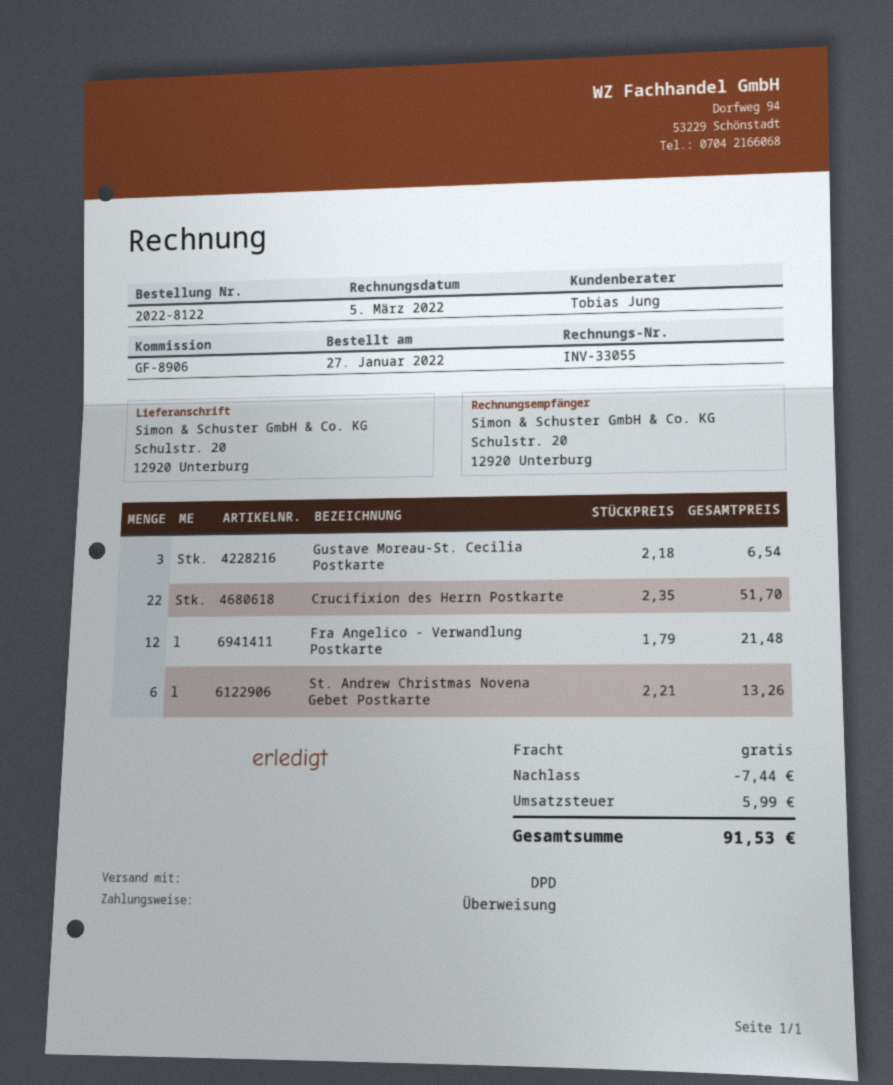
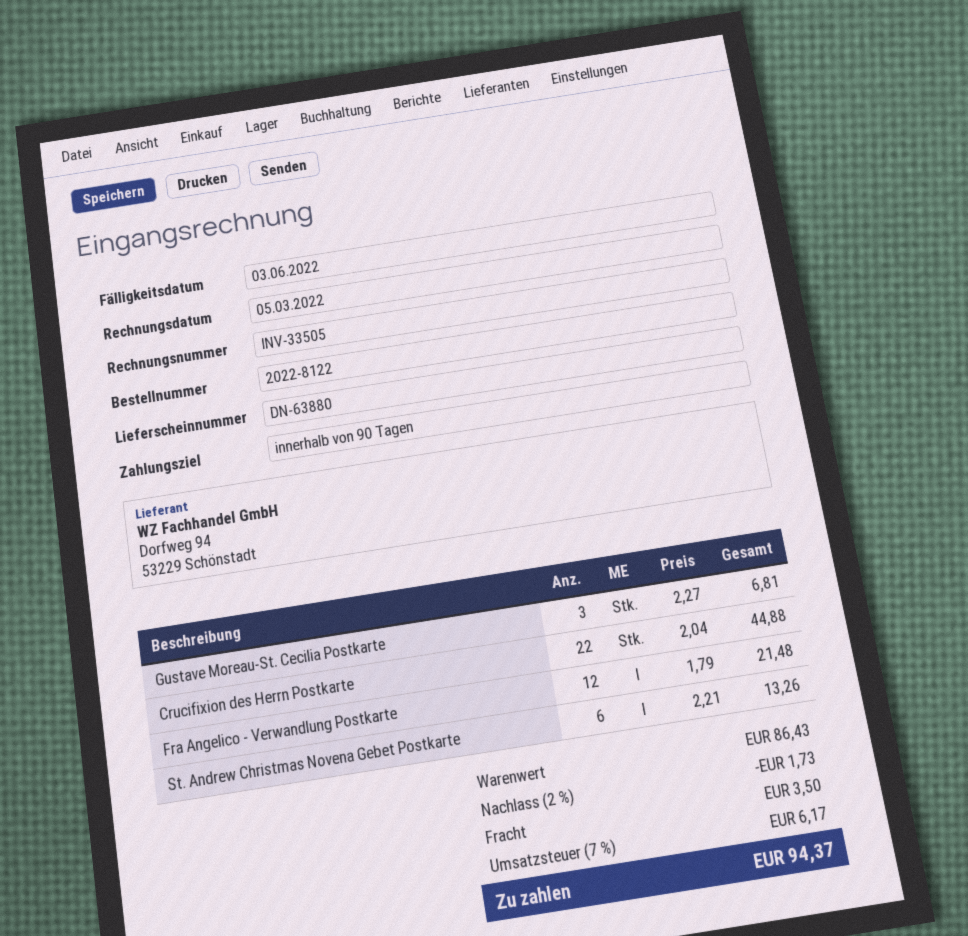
invoice number: INV-33055 -> INV-33505
Gustave Moreau-St. Cecilia Postkarte: 3 x 2.18 = 6.54 -> 3 x 2.27 = 6.81
Crucifixion des Herrn Postkarte: 22 x 2.35 = 51.70 -> 22 x 2.04 = 44.88
discount: 7.44 -> 1.73
shipping: 0.00 -> 3.50
tax: 5.99 -> 6.17
total: 91.53 -> 94.37

